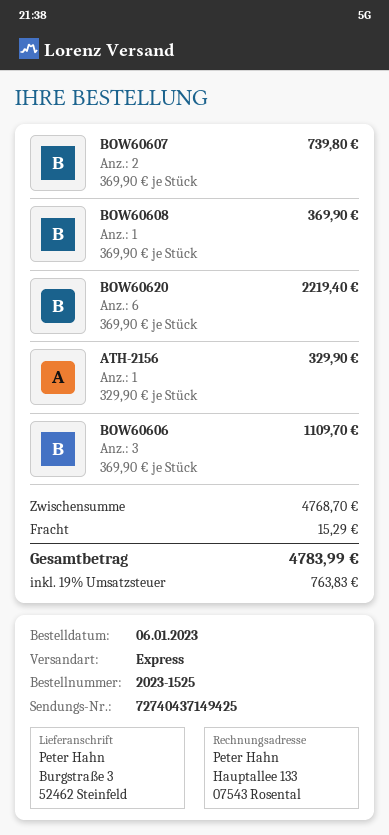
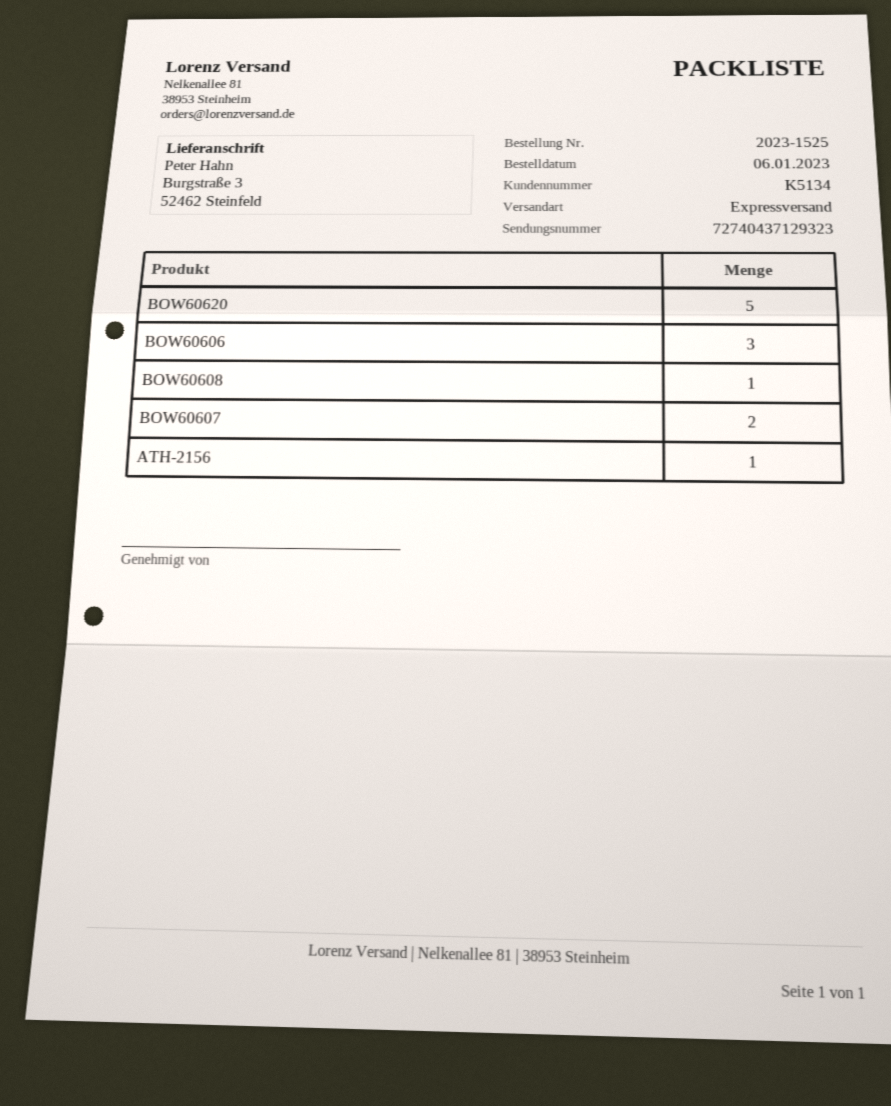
tracking number: 72740437149425 -> 72740437129323
BOW60620: 6 -> 5

